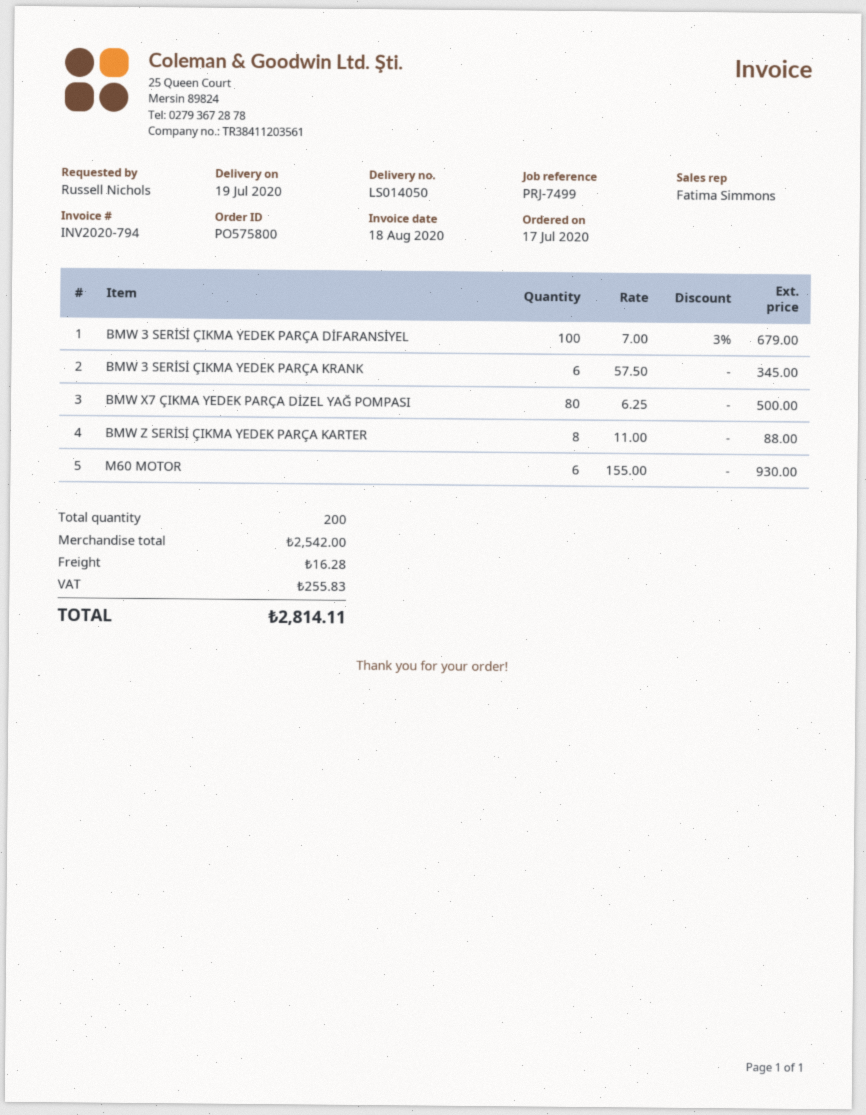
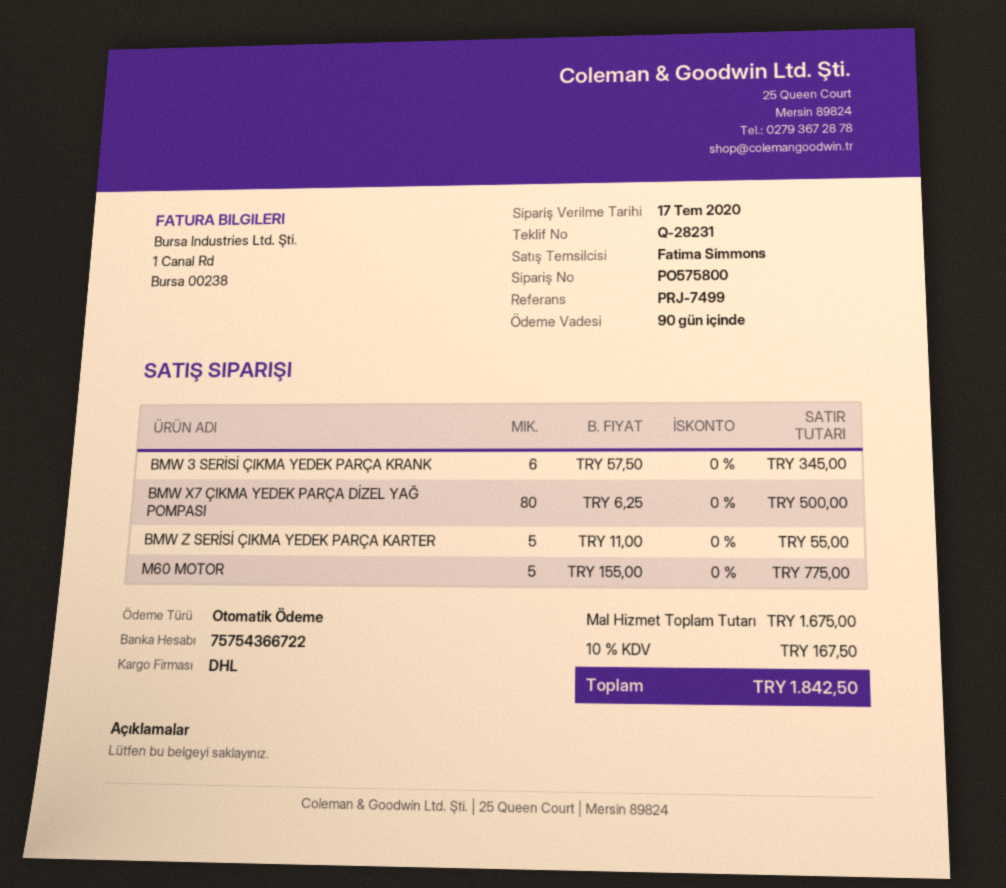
BMW 3 SERİSİ ÇIKMA YEDEK PARÇA DİFARANSİYEL: 100 x 7.00 - 3% = 679.00 -> none
BMW Z SERİSİ ÇIKMA YEDEK PARÇA KARTER: 8 x 11.00 = 88.00 -> 5 x 11.00 = 55.00
M60 MOTOR: 6 x 155.00 = 930.00 -> 5 x 155.00 = 775.00
subtotal: 2542.00 -> 1675.00
shipping: 16.28 -> none
tax: 255.83 -> 167.50
total: 2814.11 -> 1842.50

